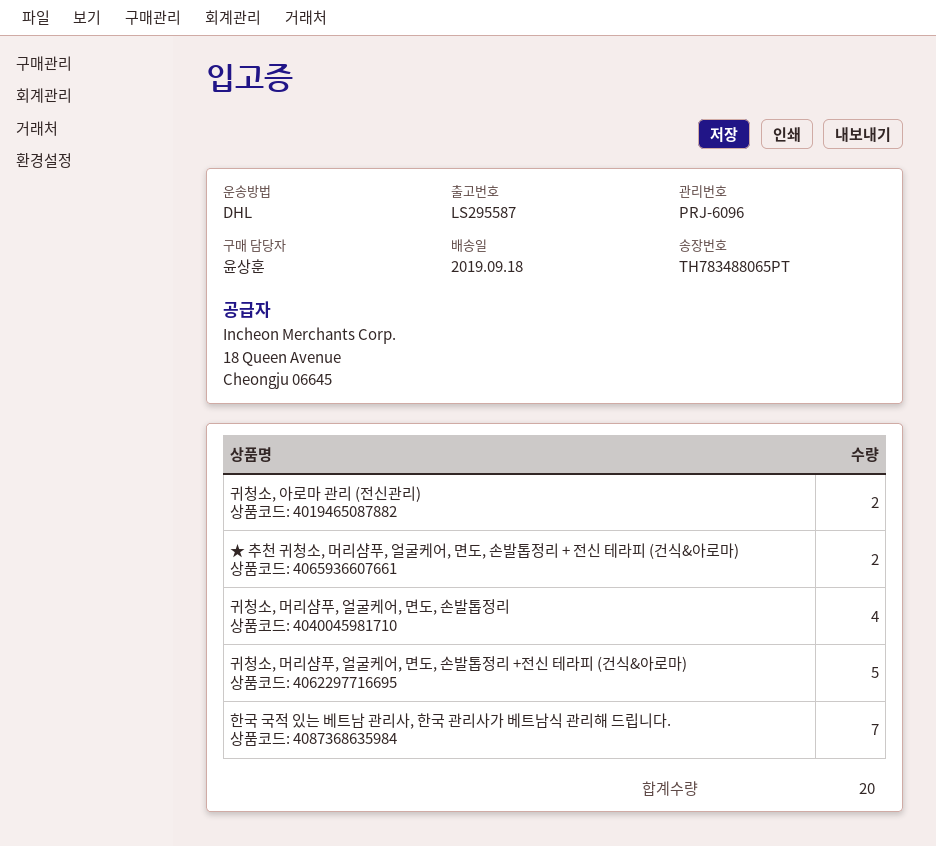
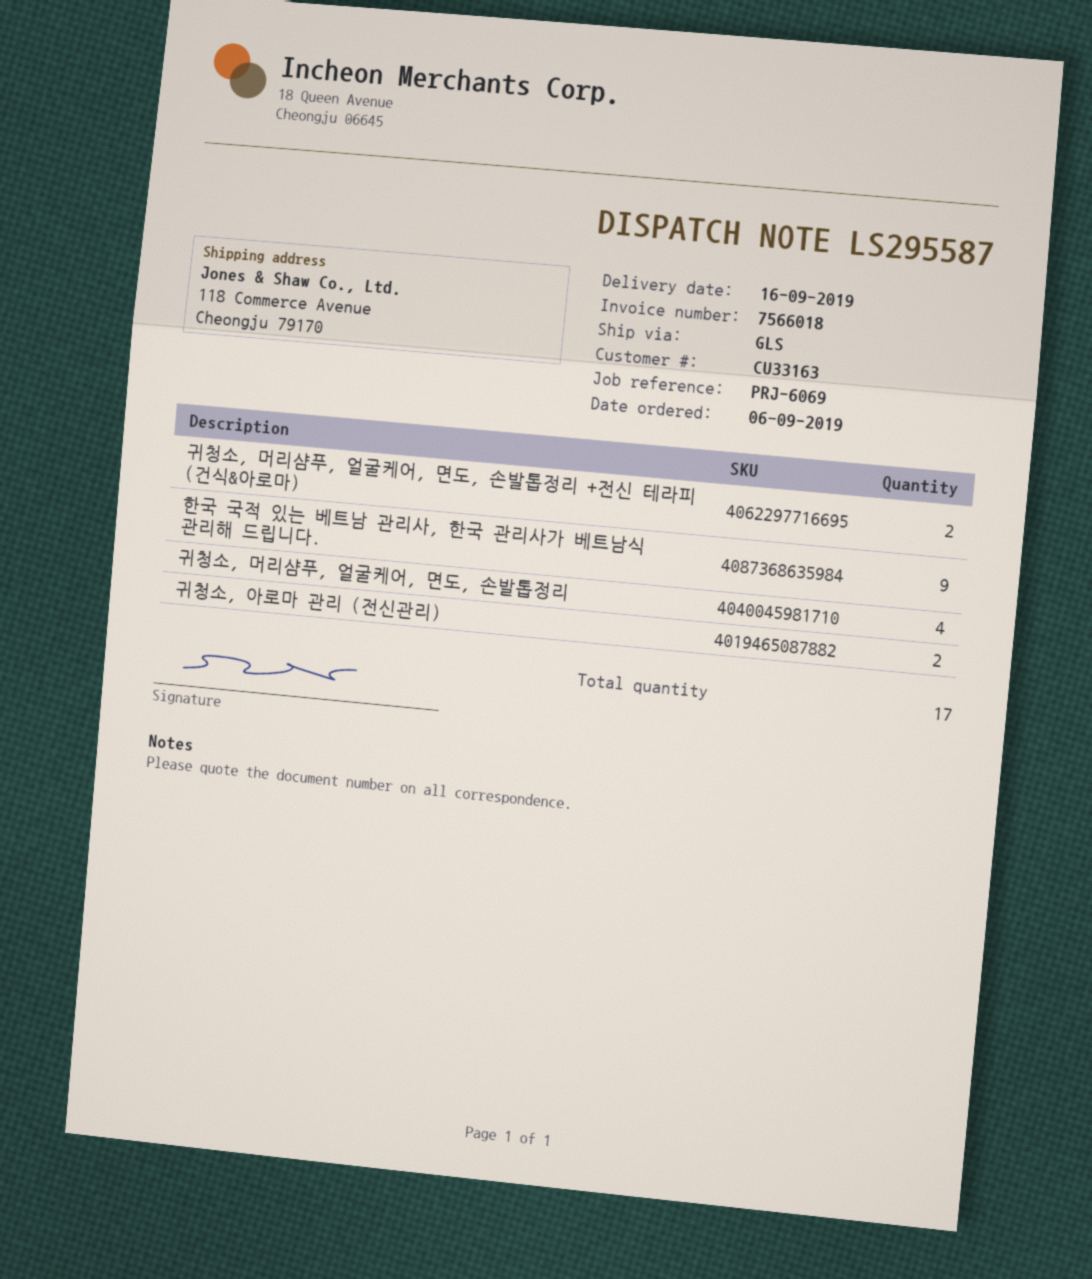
delivery date: 2019-09-18 -> 2019-09-16
reference: PRJ-6096 -> PRJ-6069
shipping method: DHL -> GLS
★ 추천 귀청소, 머리샴푸, 얼굴케어, 면도, 손발톱정리 + 전신 테라피 (건식&아로마): 2 -> none
귀청소, 머리샴푸, 얼굴케어, 면도, 손발톱정리 +전신 테라피 (건식&아로마): 5 -> 2
한국 국적 있는 베트남 관리사, 한국 관리사가 베트남식 관리해 드립니다.: 7 -> 9
total quantity: 20 -> 17

